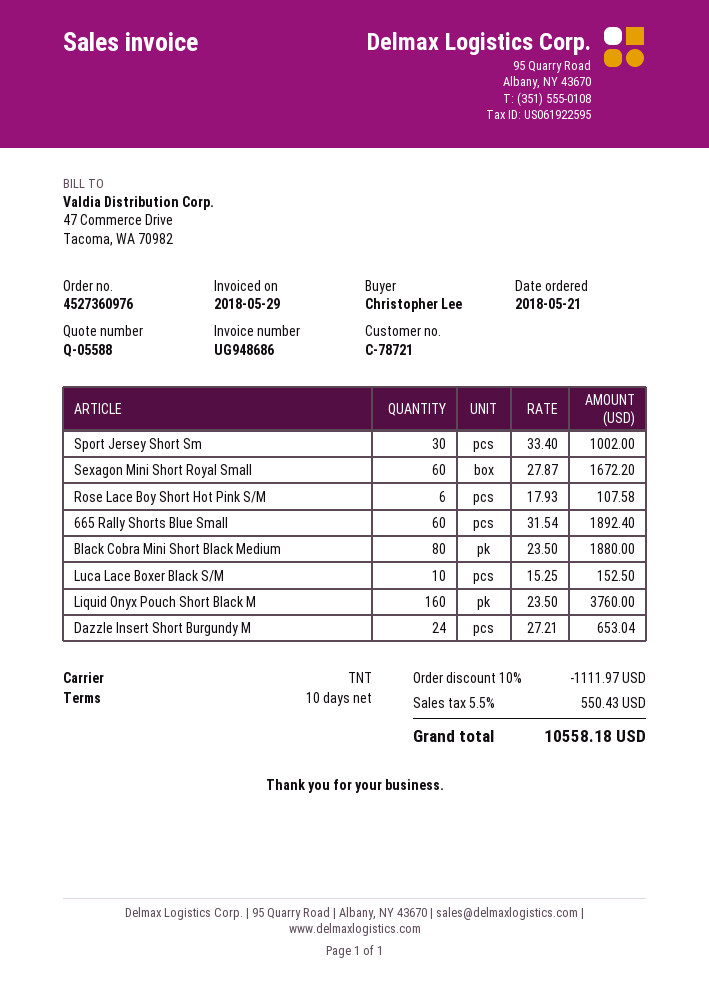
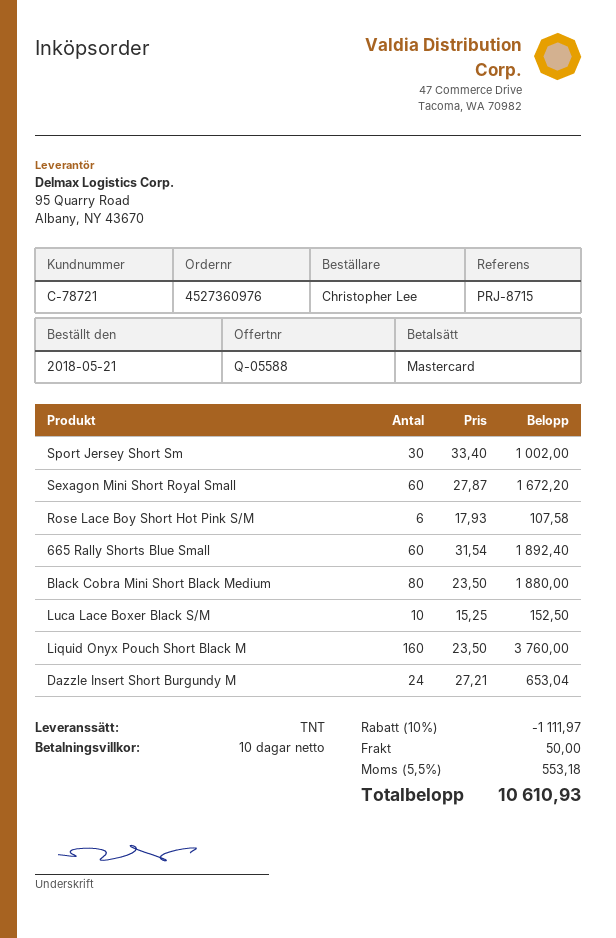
shipping: none -> 50.00
tax: 5.5% = 550.43 -> 5.5% = 553.18
total: 10558.18 -> 10610.93

